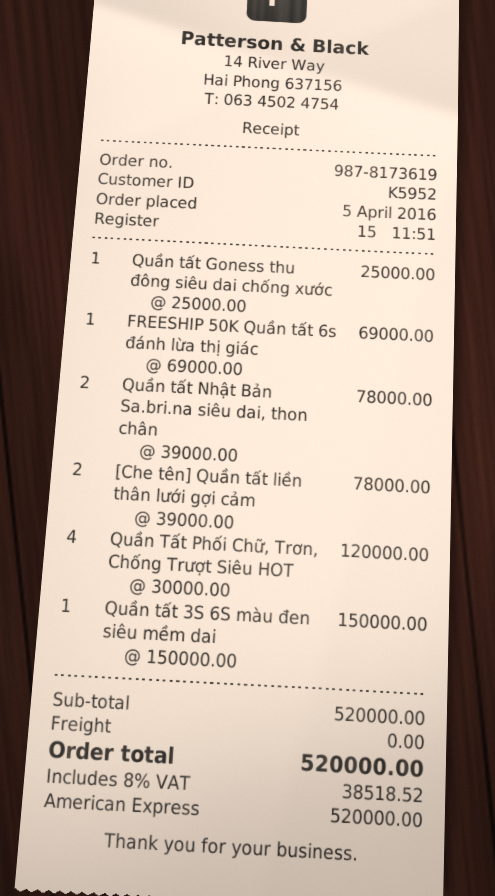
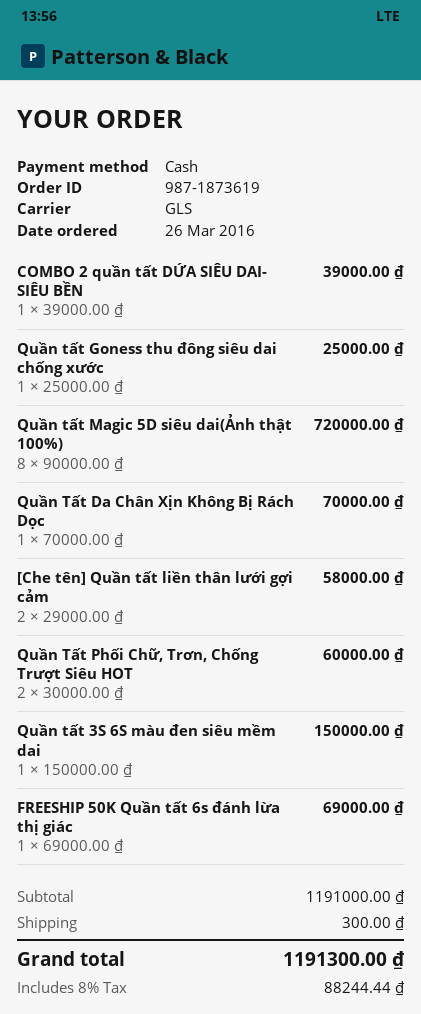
order number: 987-8173619 -> 987-1873619
order date: 2016-04-05 -> 2016-03-26
payment method: American Express -> cash
Quần tất Nhật Bản Sa.bri.na siêu dai, thon chân: 2 x 39000.00 = 78000.00 -> none
[Che tên] Quần tất liền thân lưới gợi cảm: 2 x 39000.00 = 78000.00 -> 2 x 29000.00 = 58000.00
Quần Tất Phối Chữ, Trơn, Chống Trượt Siêu HOT: 4 x 30000.00 = 120000.00 -> 2 x 30000.00 = 60000.00
COMBO 2 quần tất DỨA SIÊU DAI- SIÊU BỀN: none -> 1 x 39000.00 = 39000.00
Quần tất Magic 5D siêu dai(Ảnh thật 100%): none -> 8 x 90000.00 = 720000.00
Quần Tất Da Chân Xịn Không Bị Rách Dọc: none -> 1 x 70000.00 = 70000.00
subtotal: 520000.00 -> 1191000.00
shipping: 0.00 -> 300.00
tax: 8% = 38518.52 -> 8% = 88244.44
total: 520000.00 -> 1191300.00

